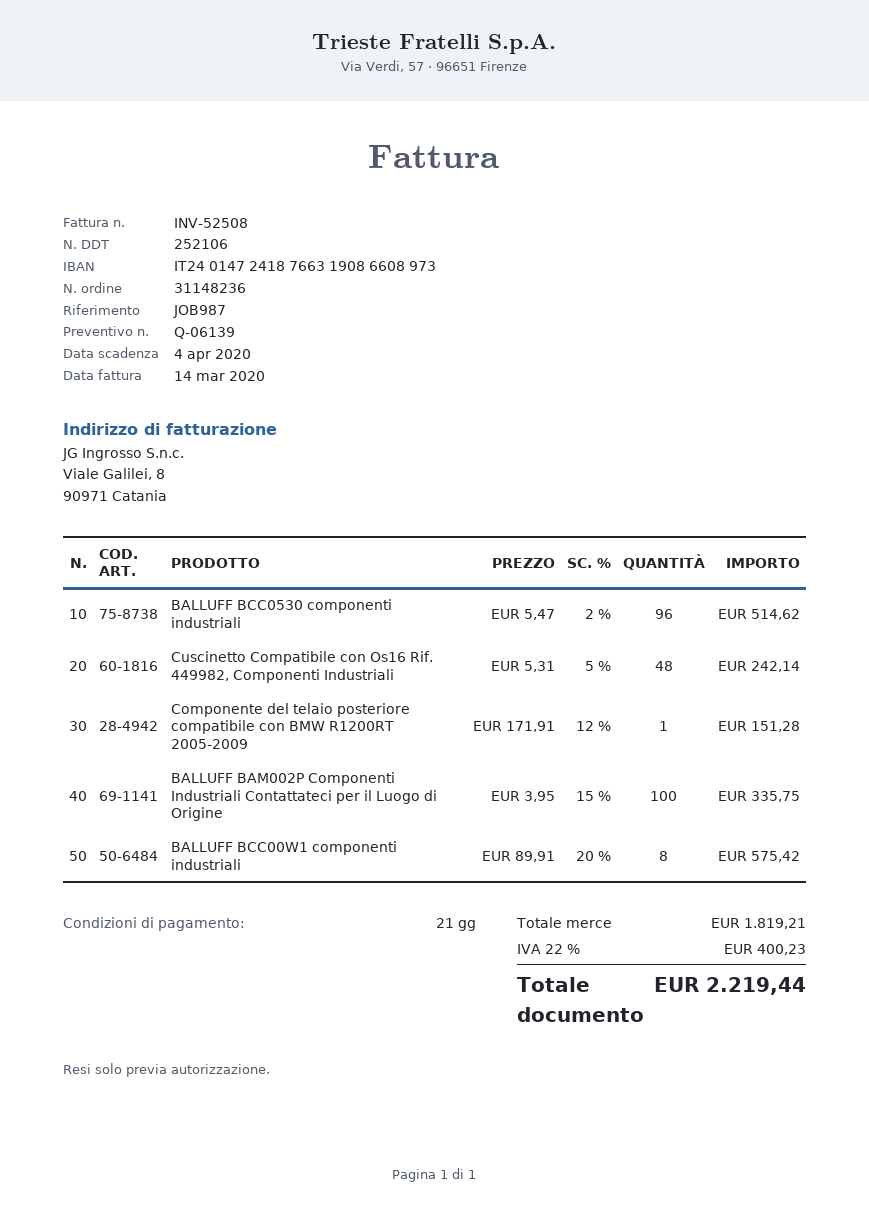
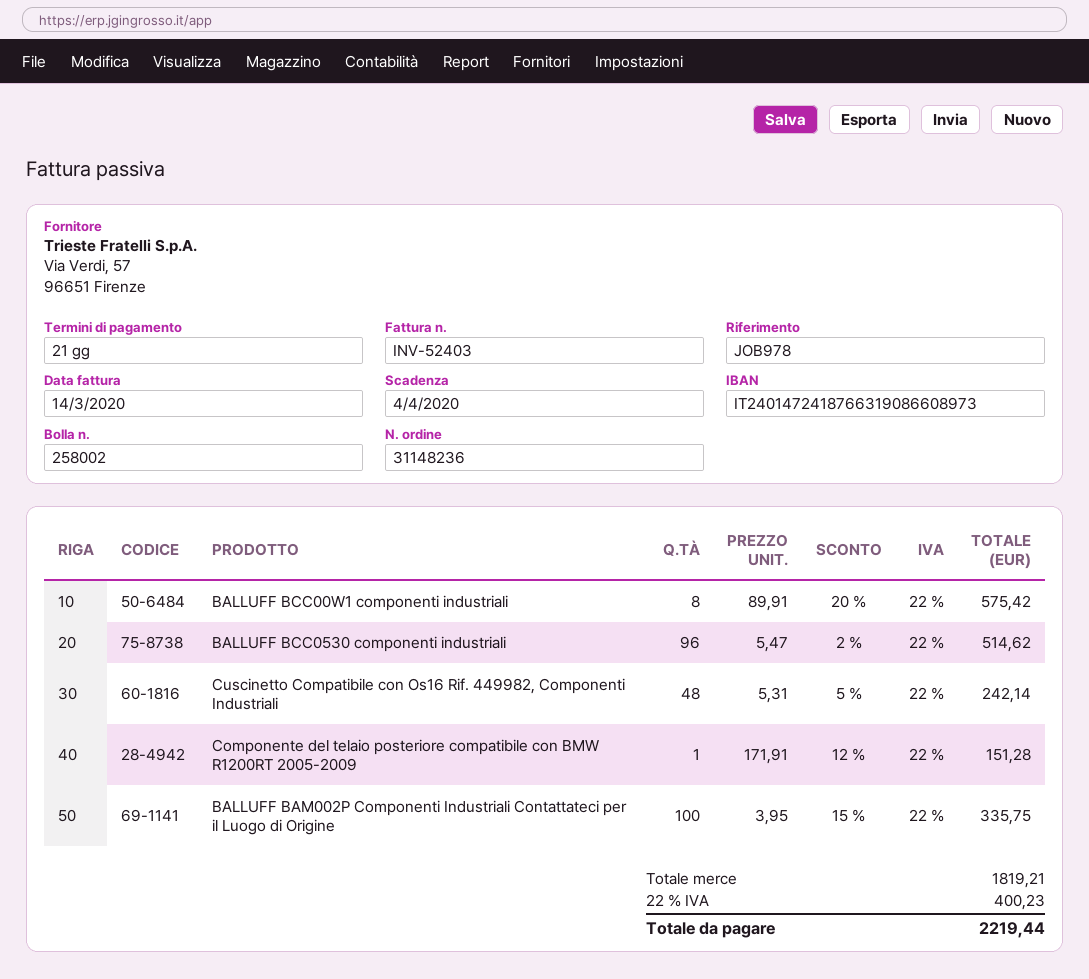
delivery note number: 252106 -> 258002
invoice number: INV-52508 -> INV-52403
reference: JOB987 -> JOB978

